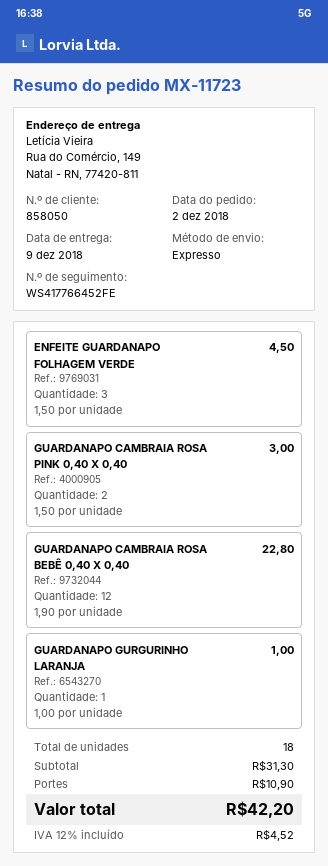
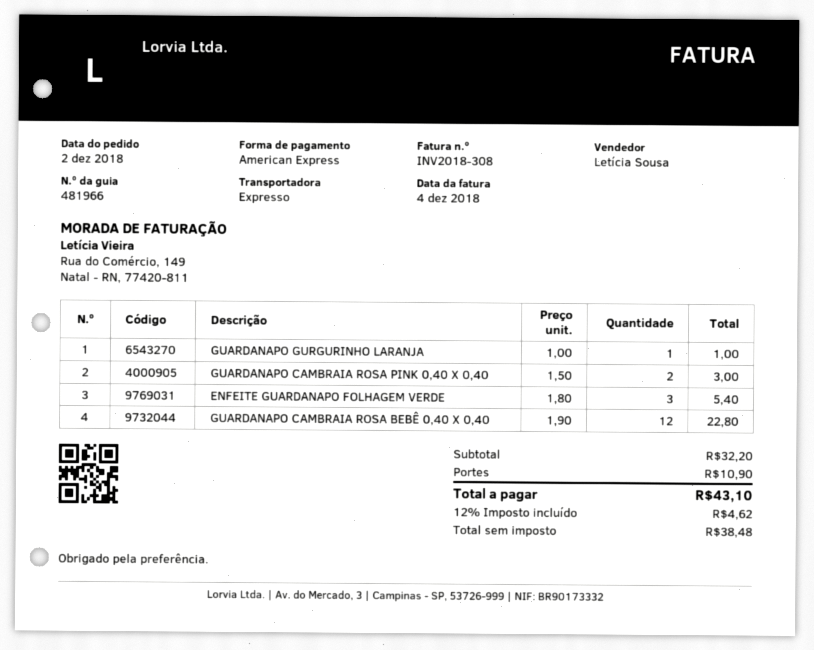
ENFEITE GUARDANAPO FOLHAGEM VERDE: 3 x 1.50 = 4.50 -> 3 x 1.80 = 5.40
subtotal: 31.30 -> 32.20
tax: 12% = 4.52 -> 12% = 4.62
total: 42.20 -> 43.10

